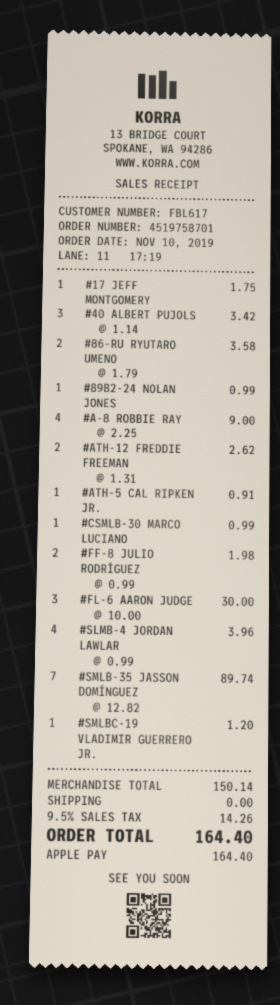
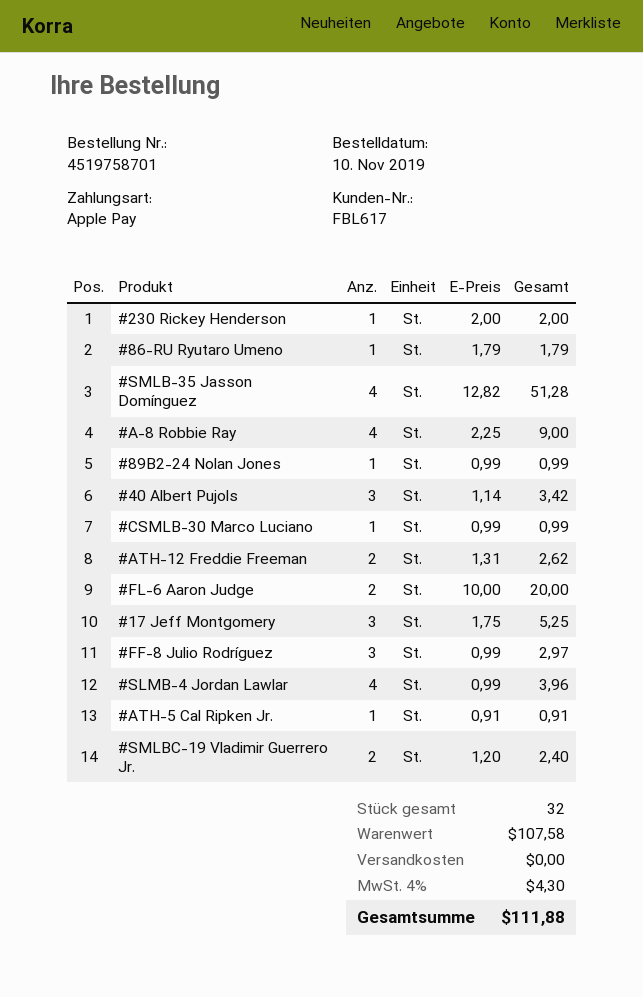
#17 JEFF MONTGOMERY: 1 x 1.75 = 1.75 -> 3 x 1.75 = 5.25
#86-RU RYUTARO UMENO: 2 x 1.79 = 3.58 -> 1 x 1.79 = 1.79
#FF-8 JULIO RODRÍGUEZ: 2 x 0.99 = 1.98 -> 3 x 0.99 = 2.97
#FL-6 AARON JUDGE: 3 x 10.00 = 30.00 -> 2 x 10.00 = 20.00
#SMLB-35 JASSON DOMÍNGUEZ: 7 x 12.82 = 89.74 -> 4 x 12.82 = 51.28
#SMLBC-19 VLADIMIR GUERRERO JR.: 1 x 1.20 = 1.20 -> 2 x 1.20 = 2.40
#230 Rickey Henderson: none -> 1 x 2.00 = 2.00
subtotal: 150.14 -> 107.58
tax: 9.5% = 14.26 -> 4% = 4.30
total: 164.40 -> 111.88

